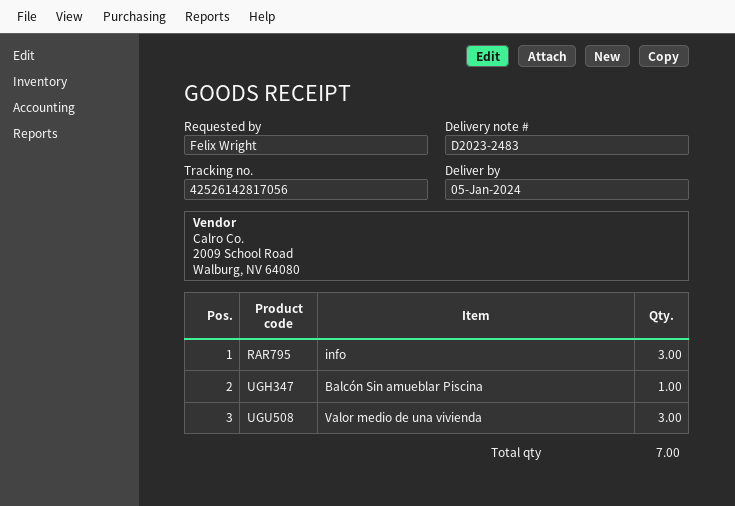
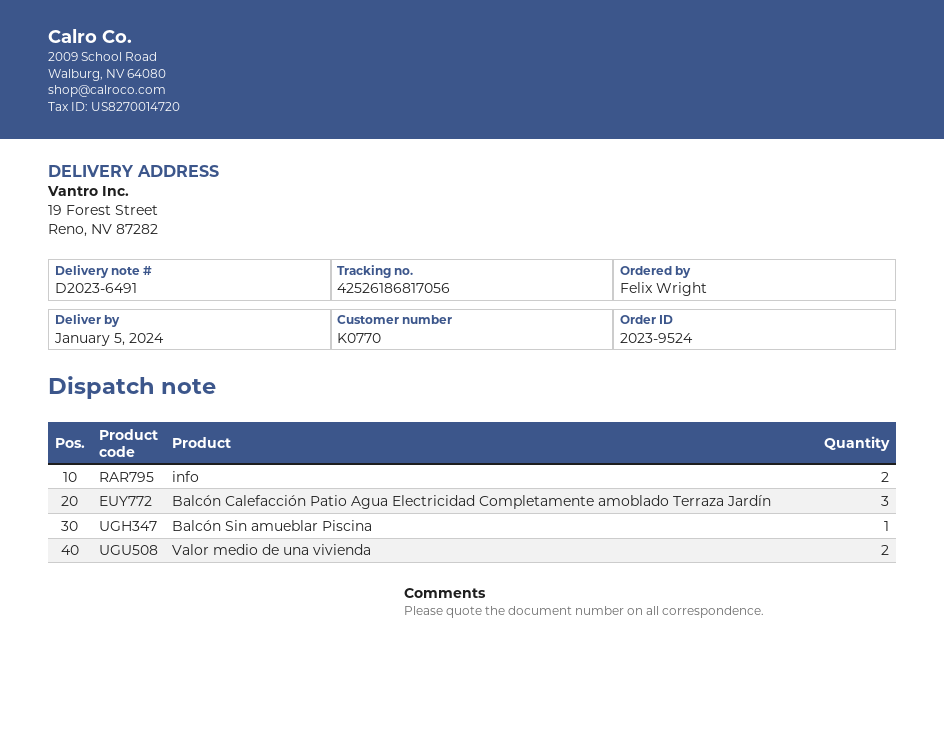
delivery note number: D2023-2483 -> D2023-6491
tracking number: 42526142817056 -> 42526186817056
info: 3 -> 2
Valor medio de una vivienda: 3 -> 2
Balcón Calefacción Patio Agua Electricidad Completamente amoblado Terraza Jardín: none -> 3

